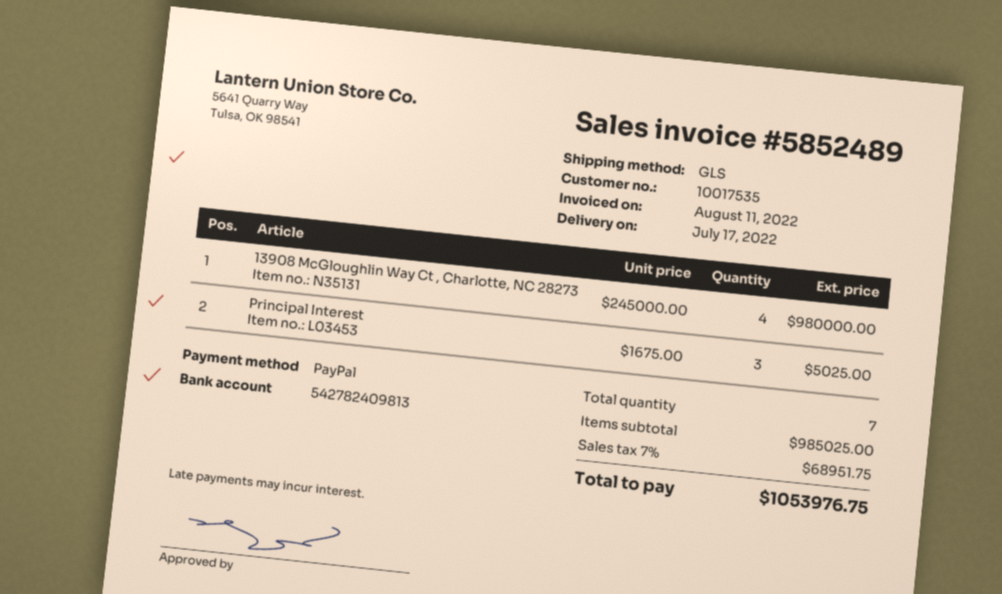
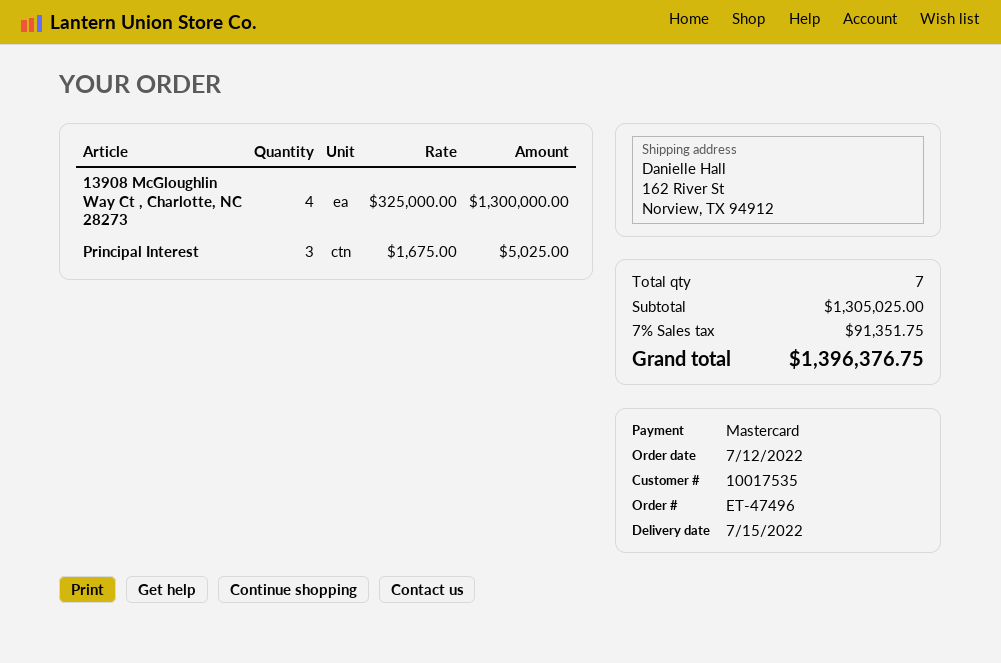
delivery date: 2022-07-17 -> 2022-07-15
payment method: PayPal -> Mastercard
13908 McGloughlin Way Ct , Charlotte, NC 28273: 4 x 245000.00 = 980000.00 -> 4 x 325000.00 = 1300000.00
subtotal: 985025.00 -> 1305025.00
tax: 7% = 68951.75 -> 7% = 91351.75
total: 1053976.75 -> 1396376.75

